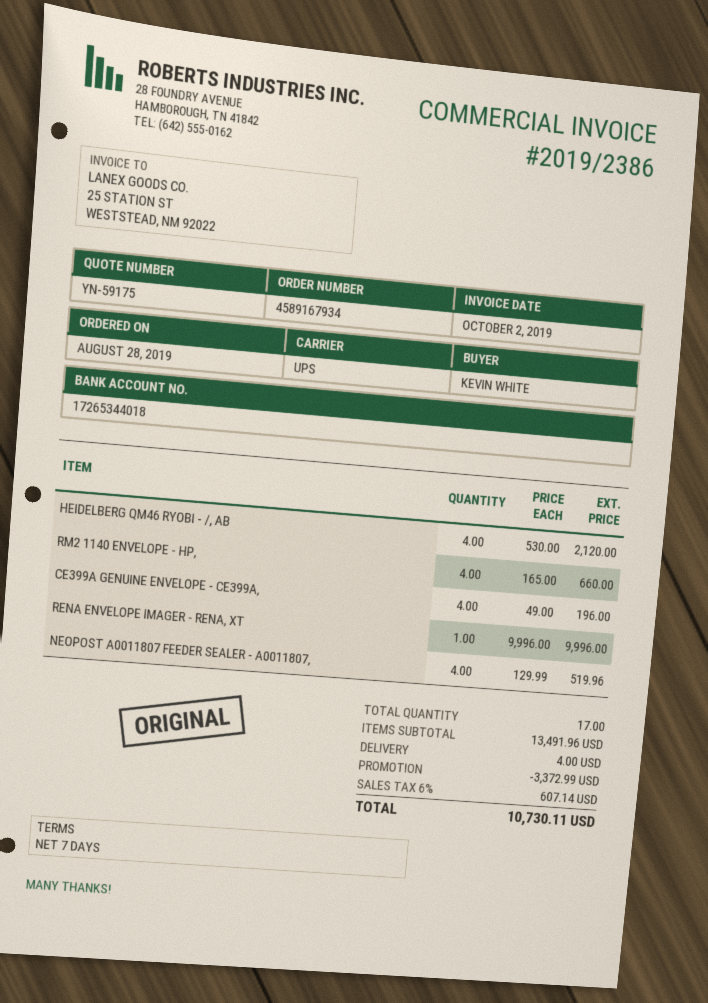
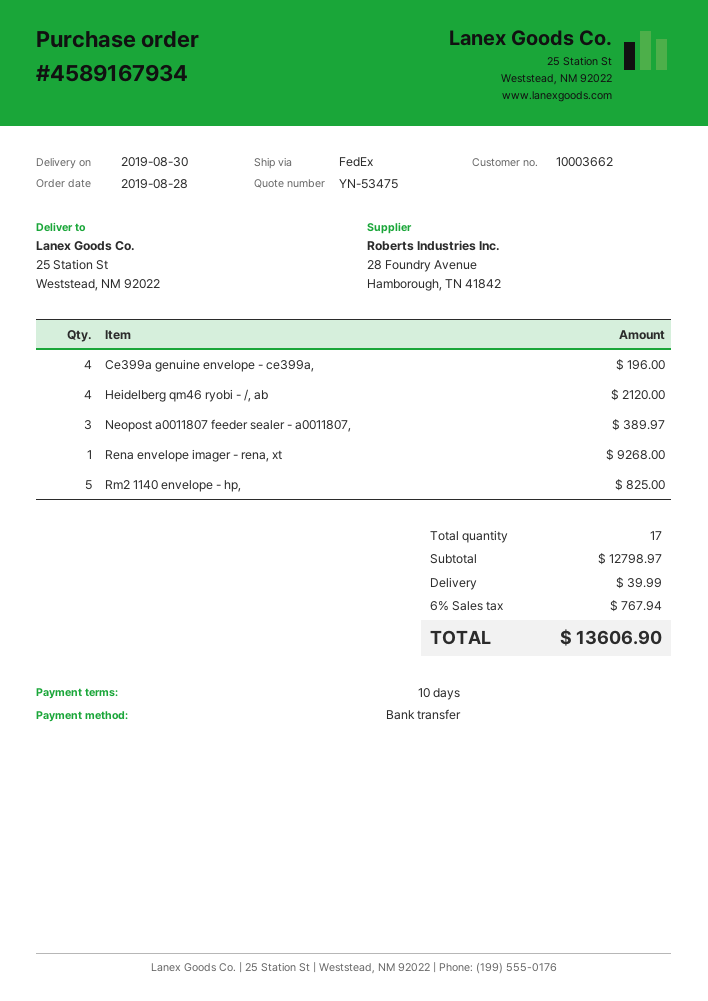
quote number: YN-59175 -> YN-53475
payment terms: 7 days -> 10 days
shipping method: UPS -> FedEx
RM2 1140 ENVELOPE - HP,: 4 for 660.00 -> 5 for 825.00
RENA ENVELOPE IMAGER - RENA, XT: 1 for 9996.00 -> 1 for 9268.00
NEOPOST A0011807 FEEDER SEALER - A0011807,: 4 for 519.96 -> 3 for 389.97
subtotal: 13491.96 -> 12798.97
discount: 3372.99 -> none
shipping: 4.00 -> 39.99
tax: 6% = 607.14 -> 6% = 767.94
total: 10730.11 -> 13606.90

